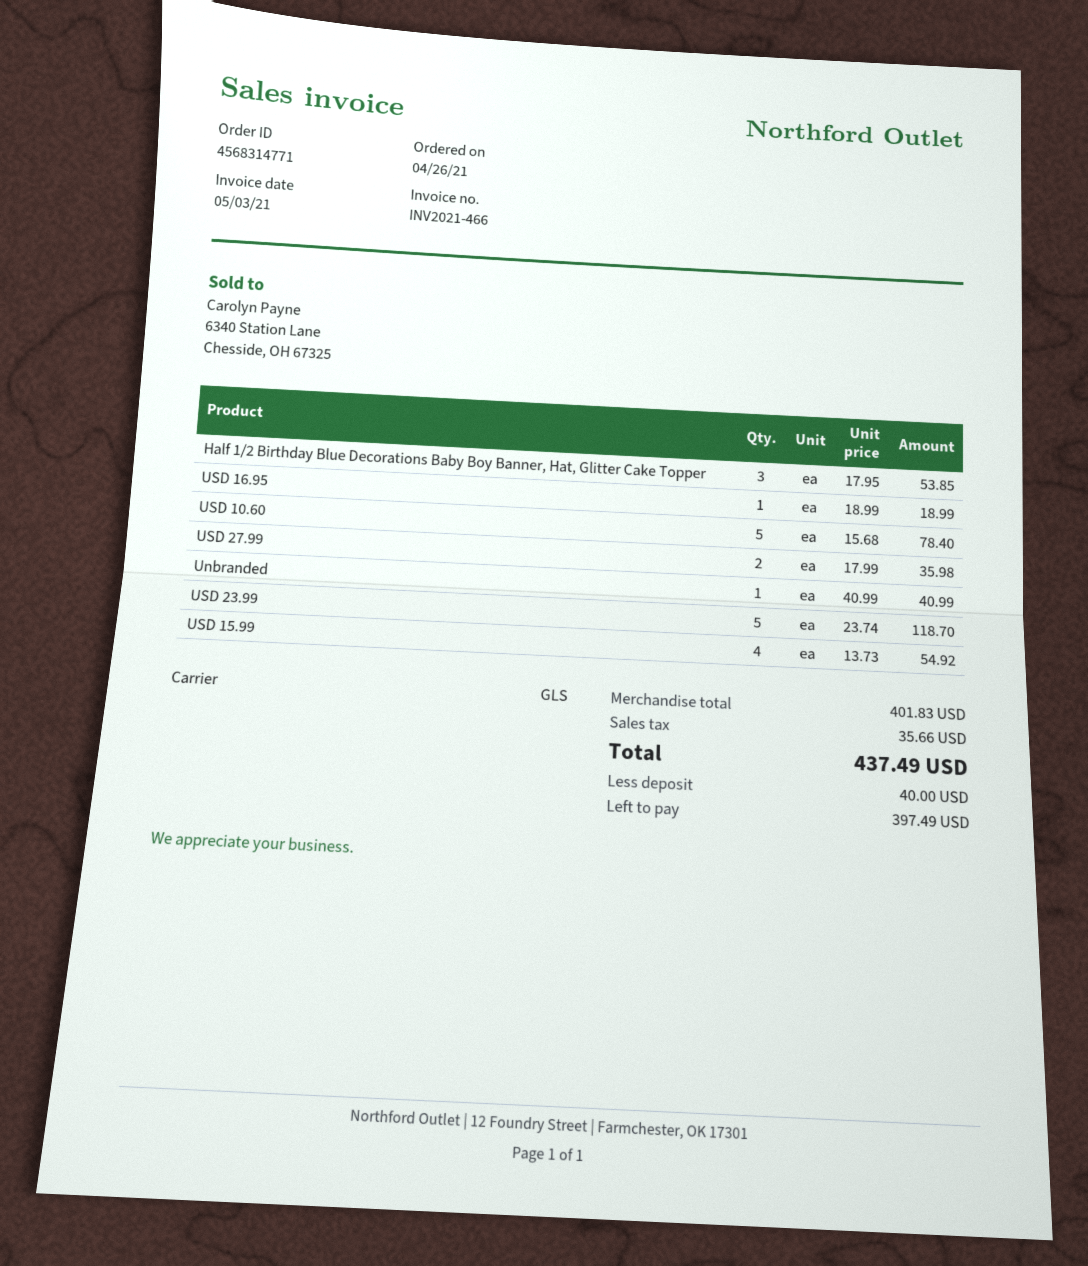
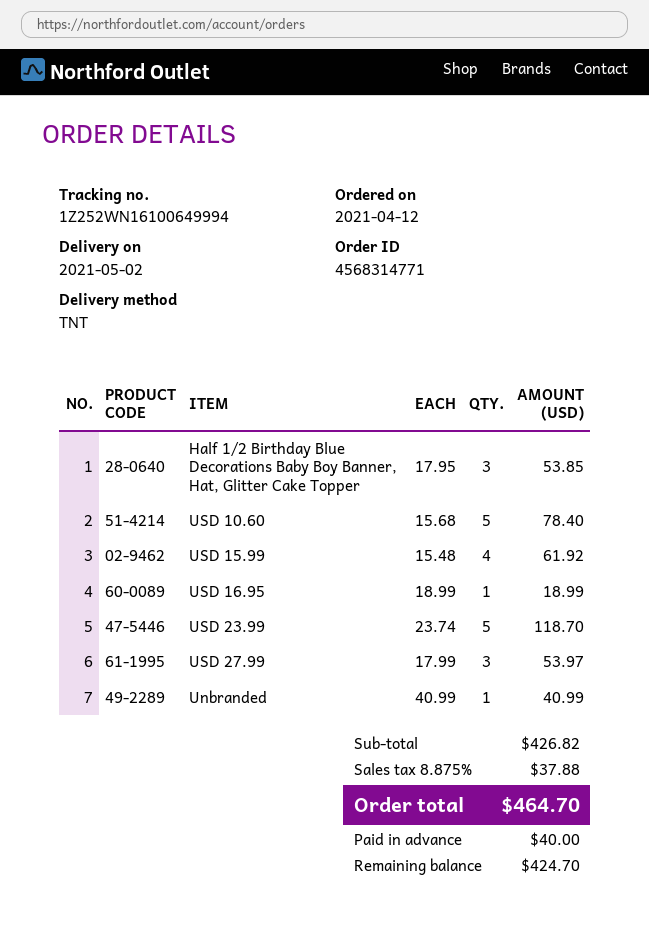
order date: 2021-04-26 -> 2021-04-12
shipping method: GLS -> TNT
USD 27.99: 2 x 17.99 = 35.98 -> 3 x 17.99 = 53.97
USD 15.99: 4 x 13.73 = 54.92 -> 4 x 15.48 = 61.92
subtotal: 401.83 -> 426.82
tax: 35.66 -> 37.88
total: 437.49 -> 464.70
balance: 397.49 -> 424.70

